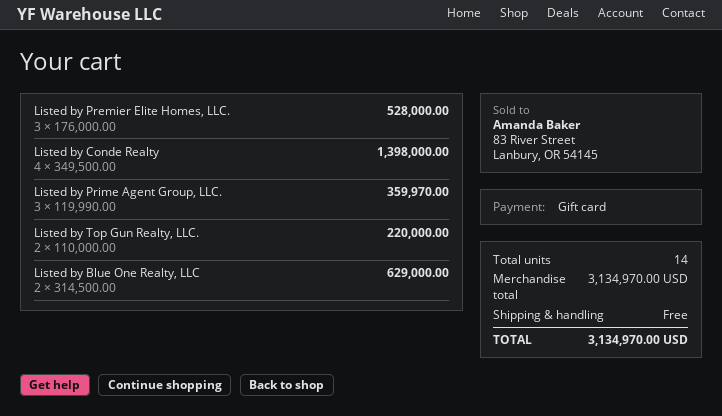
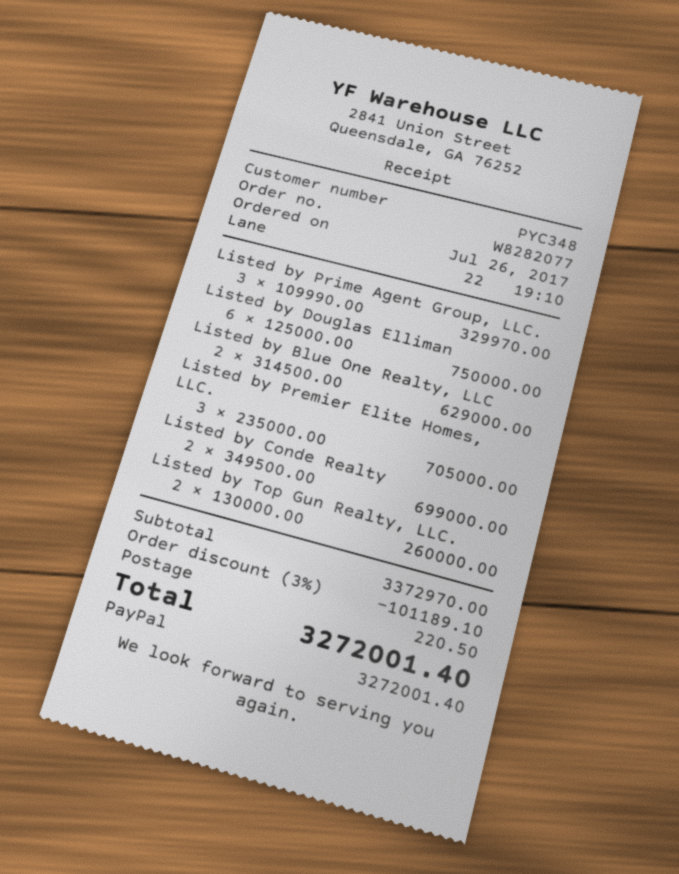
payment method: gift card -> PayPal
Listed by Premier Elite Homes, LLC.: 3 x 176000.00 = 528000.00 -> 3 x 235000.00 = 705000.00
Listed by Conde Realty: 4 x 349500.00 = 1398000.00 -> 2 x 349500.00 = 699000.00
Listed by Prime Agent Group, LLC.: 3 x 119990.00 = 359970.00 -> 3 x 109990.00 = 329970.00
Listed by Top Gun Realty, LLC.: 2 x 110000.00 = 220000.00 -> 2 x 130000.00 = 260000.00
Listed by Douglas Elliman: none -> 6 x 125000.00 = 750000.00
subtotal: 3134970.00 -> 3372970.00
discount: none -> 3% = 101189.10
shipping: 0.00 -> 220.50
total: 3134970.00 -> 3272001.40

